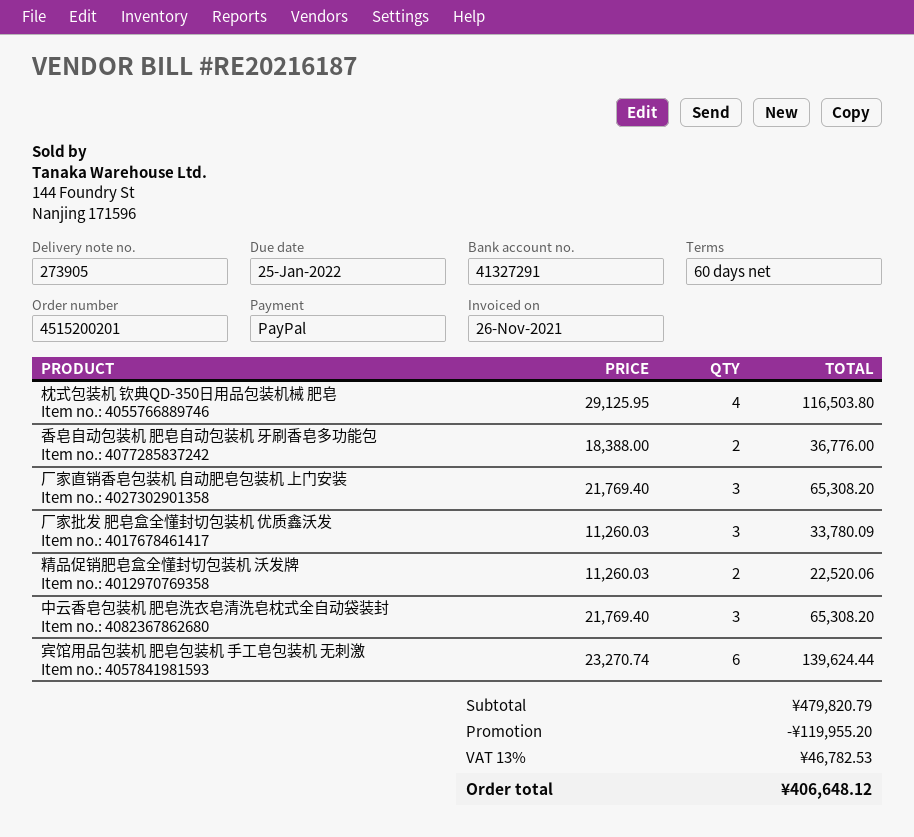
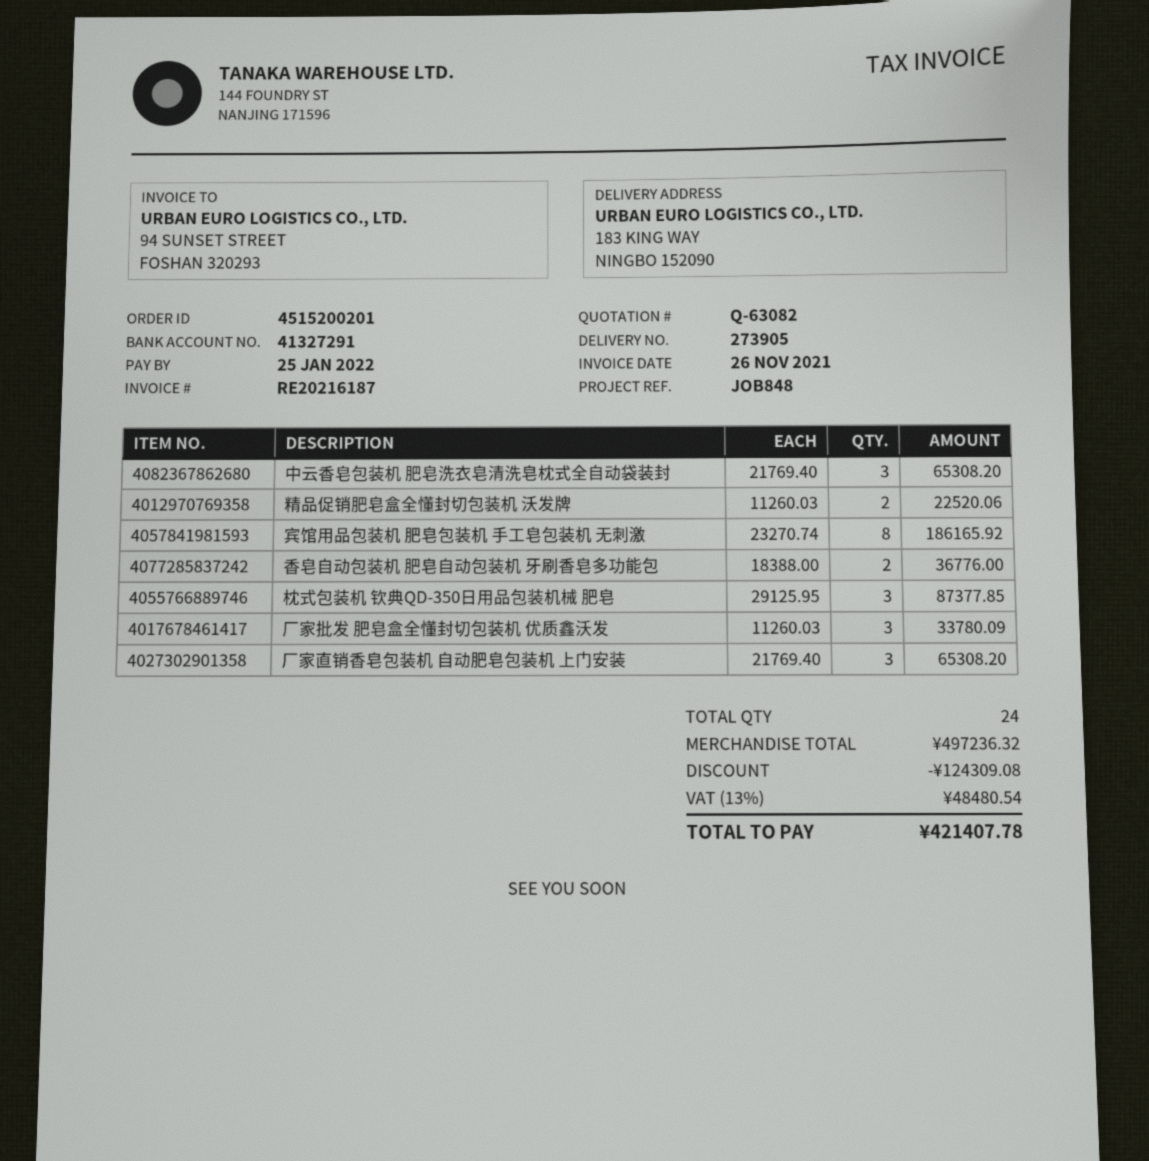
枕式包装机 钦典QD-350日用品包装机械 肥皂: 4 x 29125.95 = 116503.80 -> 3 x 29125.95 = 87377.85
宾馆用品包装机 肥皂包装机 手工皂包装机 无刺激: 6 x 23270.74 = 139624.44 -> 8 x 23270.74 = 186165.92
subtotal: 479820.79 -> 497236.32
discount: 119955.20 -> 124309.08
tax: 13% = 46782.53 -> 13% = 48480.54
total: 406648.12 -> 421407.78

